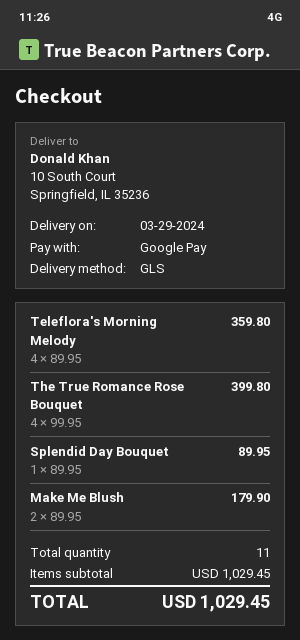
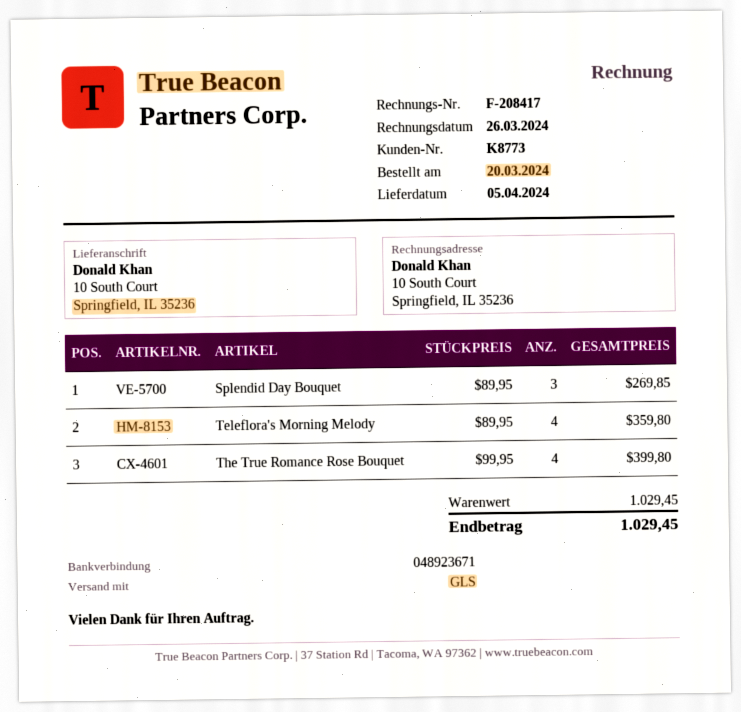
delivery date: 2024-03-29 -> 2024-04-05
Splendid Day Bouquet: 1 x 89.95 = 89.95 -> 3 x 89.95 = 269.85
Make Me Blush: 2 x 89.95 = 179.90 -> none

